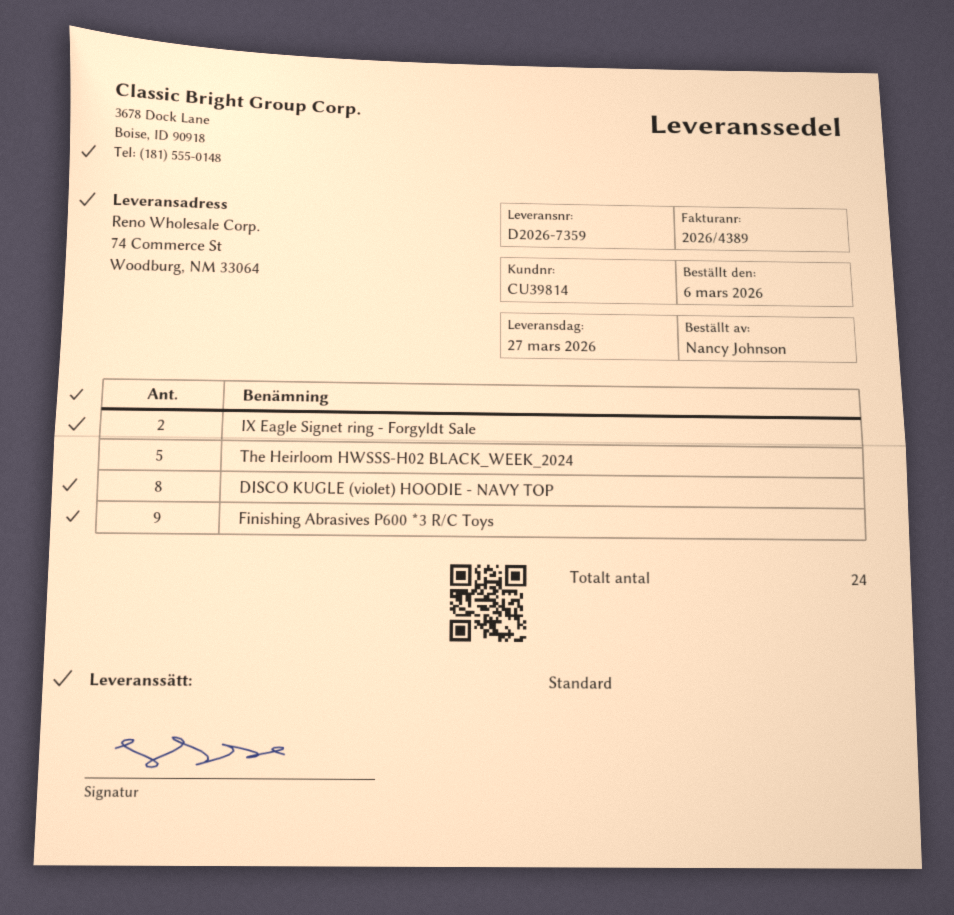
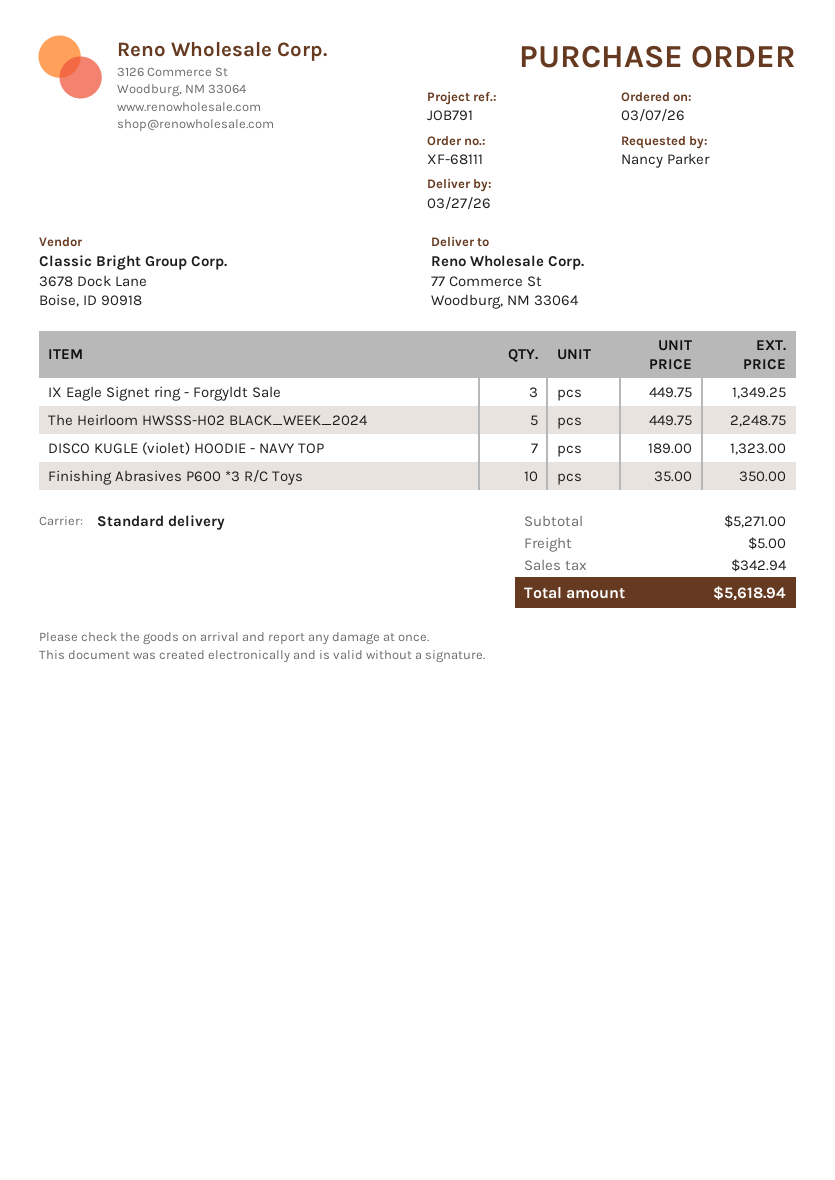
order date: 2026-03-06 -> 2026-03-07
ordered by: Nancy Johnson -> Nancy Parker
ship to: 74 Commerce St, Woodburg, NM 33064 -> 77 Commerce St, Woodburg, NM 33064
IX Eagle Signet ring - Forgyldt Sale: 2 -> 3
DISCO KUGLE (violet) HOODIE - NAVY TOP: 8 -> 7
Finishing Abrasives P600 *3 R/C Toys: 9 -> 10

